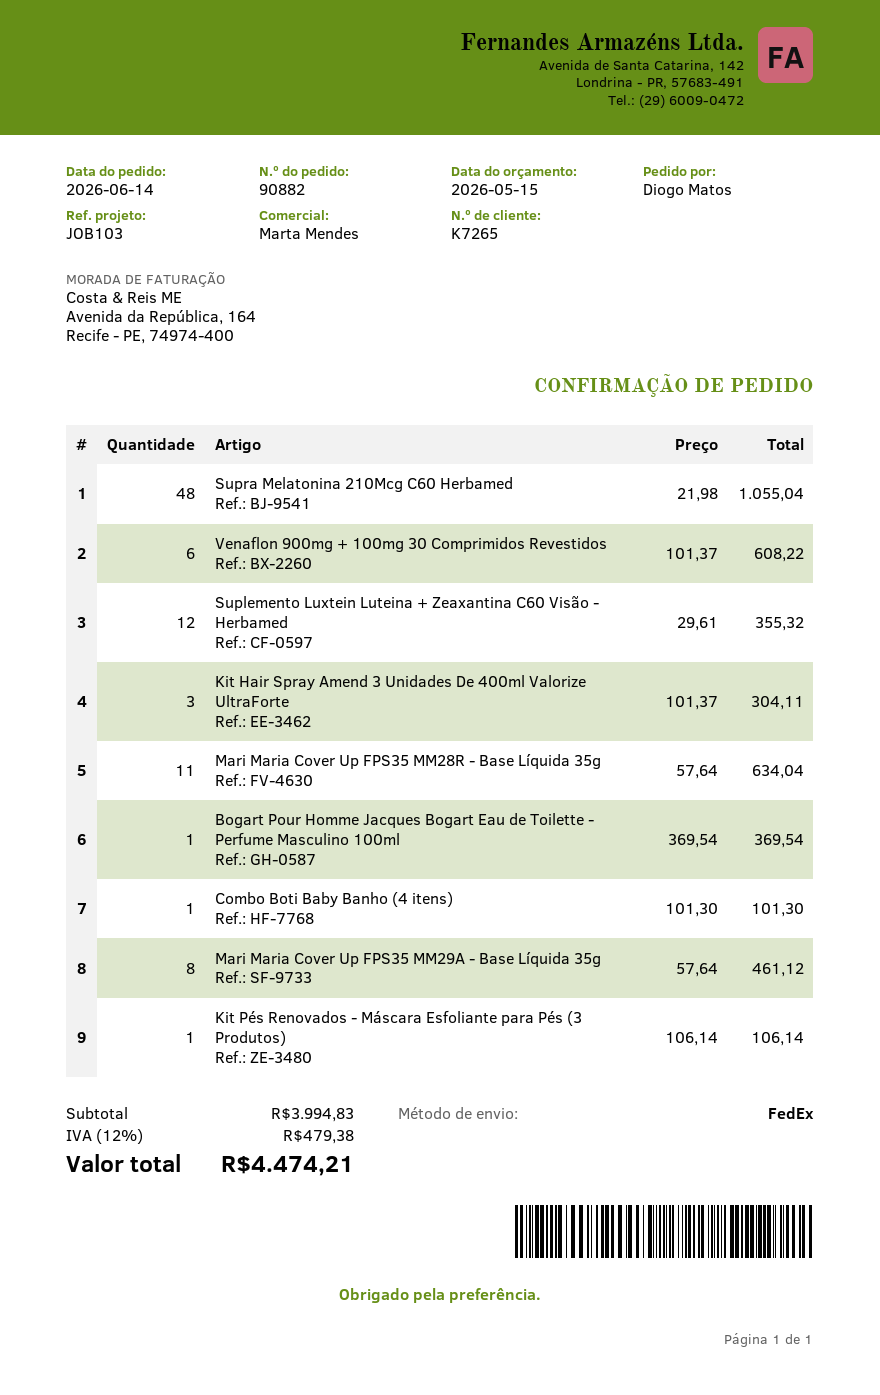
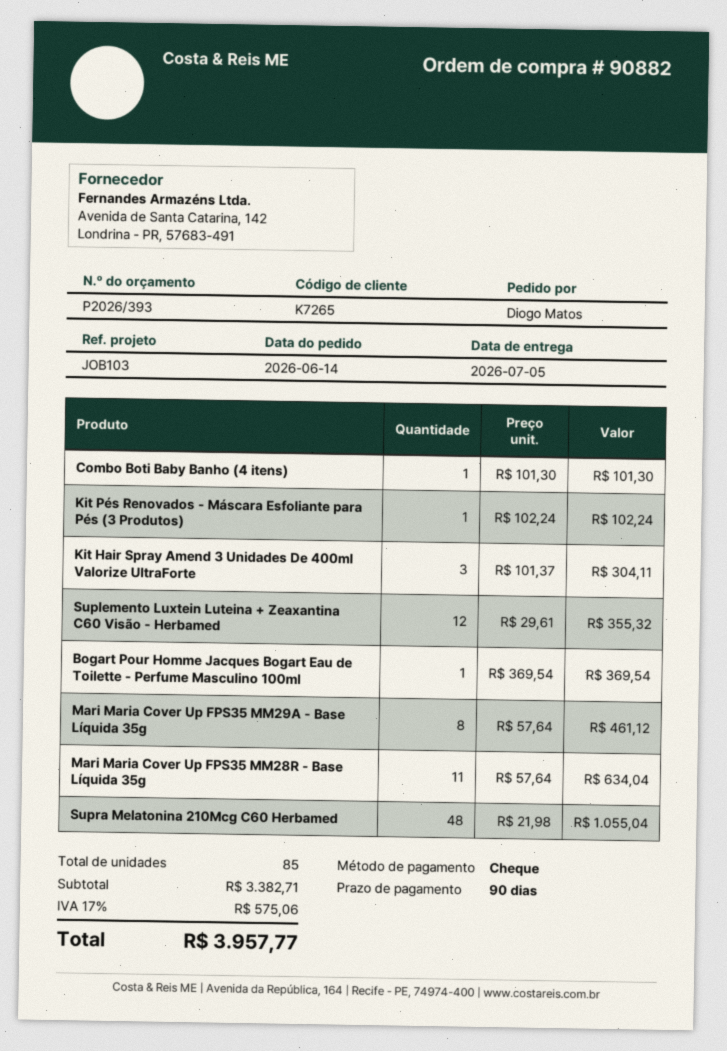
Venaflon 900mg + 100mg 30 Comprimidos Revestidos: 6 x 101.37 = 608.22 -> none
Kit Pés Renovados - Máscara Esfoliante para Pés (3 Produtos): 1 x 106.14 = 106.14 -> 1 x 102.24 = 102.24
subtotal: 3994.83 -> 3382.71
tax: 12% = 479.38 -> 17% = 575.06
total: 4474.21 -> 3957.77

